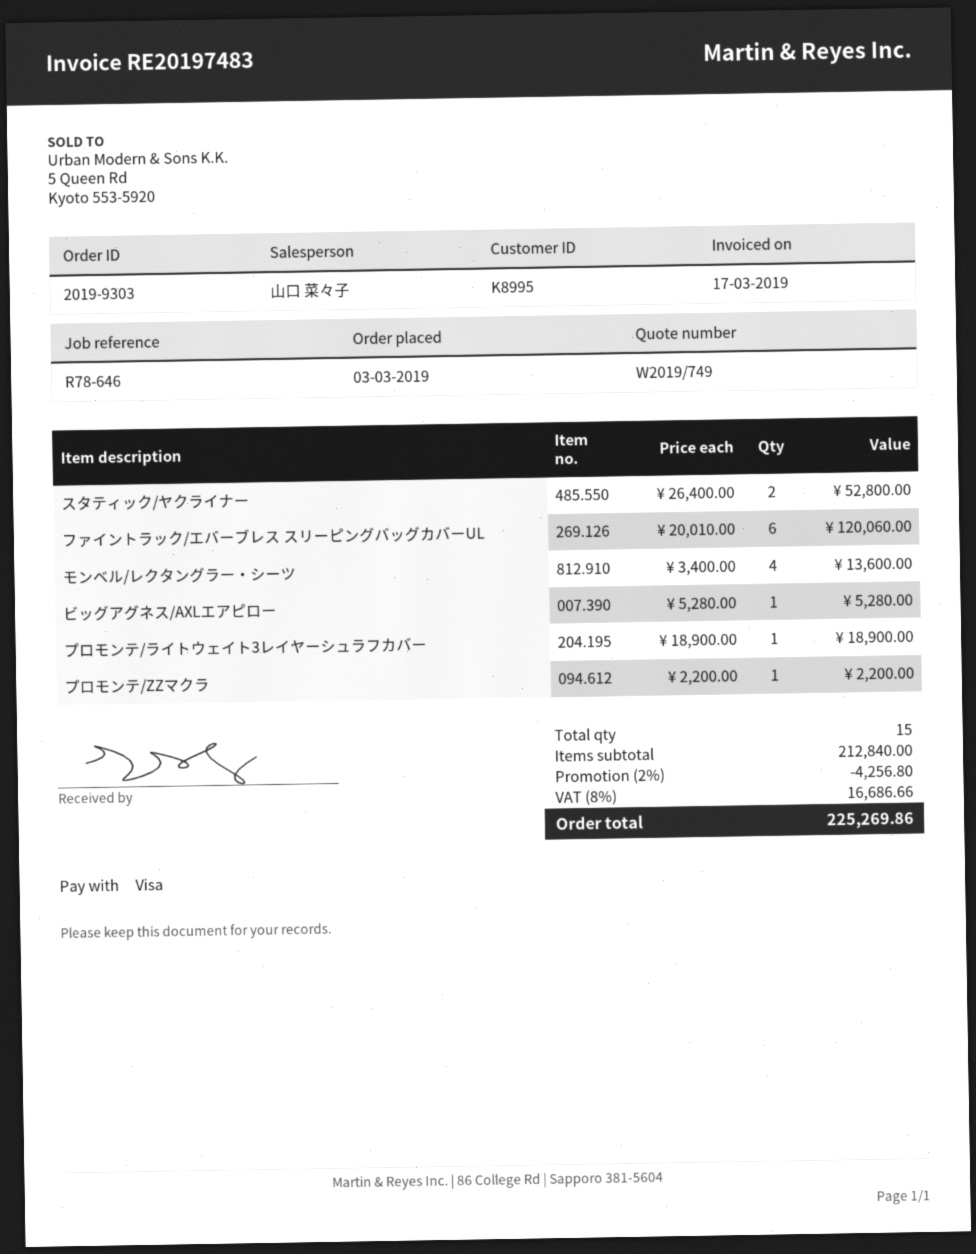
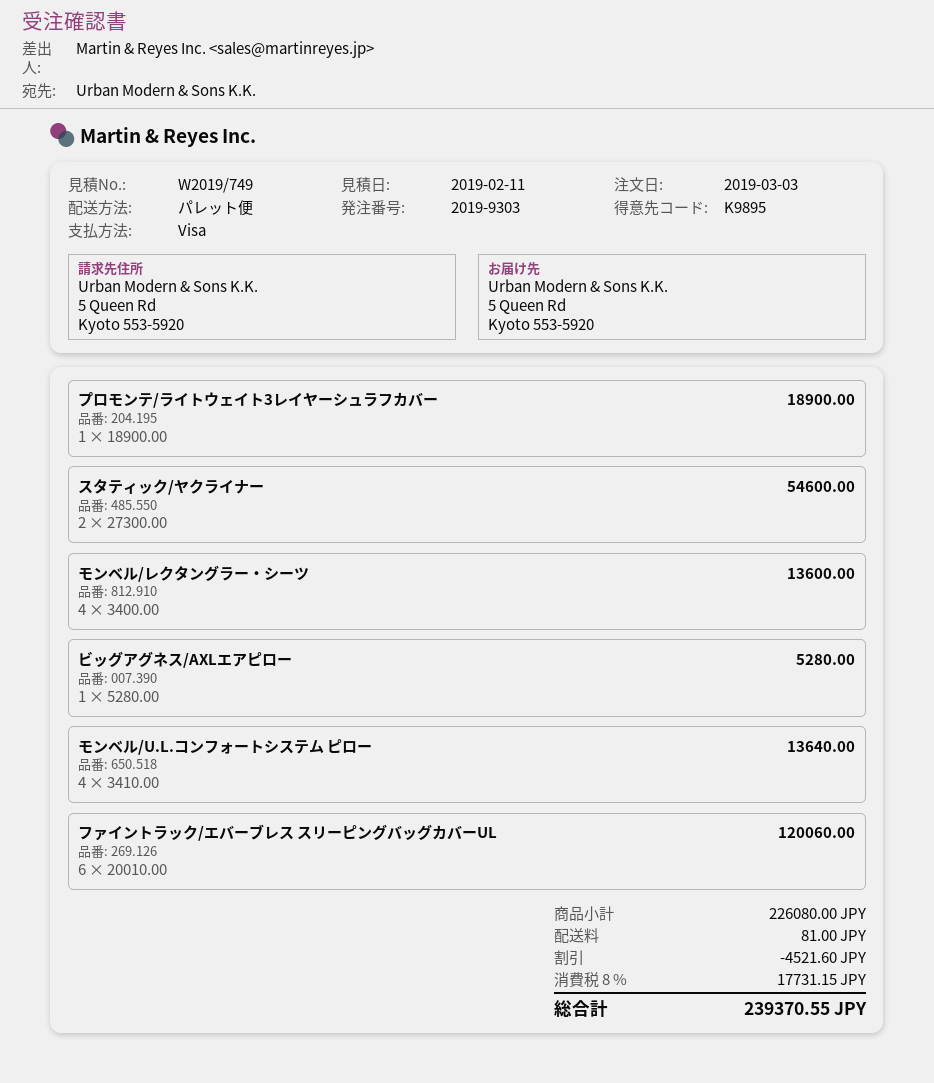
customer number: K8995 -> K9895
スタティック/ヤクライナー: 2 x 26400.00 = 52800.00 -> 2 x 27300.00 = 54600.00
プロモンテ/ZZマクラ: 1 x 2200.00 = 2200.00 -> none
モンベル/U.L.コンフォートシステム ピロー: none -> 4 x 3410.00 = 13640.00
subtotal: 212840.00 -> 226080.00
discount: 4256.80 -> 4521.60
shipping: none -> 81.00
tax: 8% = 16686.66 -> 8% = 17731.15
total: 225269.86 -> 239370.55

